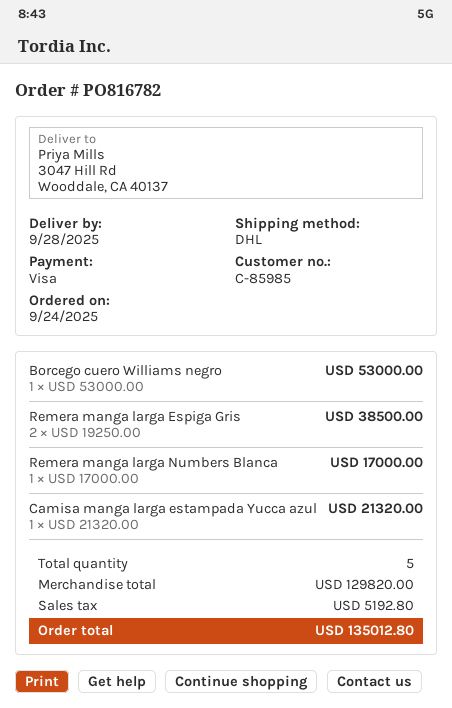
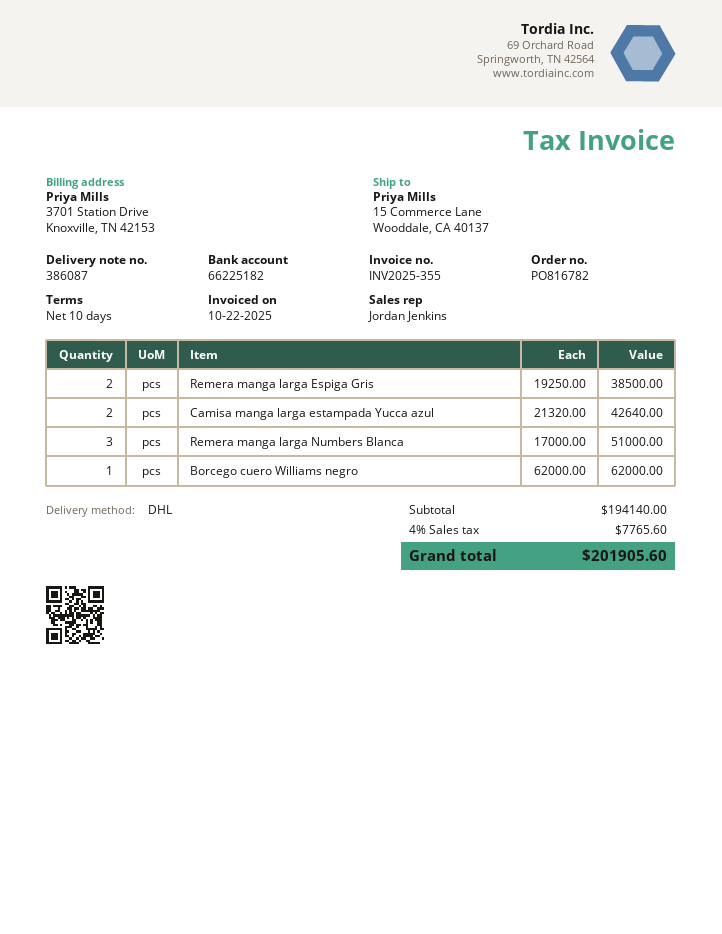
ship to: 3047 Hill Rd, Wooddale, CA 40137 -> 15 Commerce Lane, Wooddale, CA 40137
Borcego cuero Williams negro: 1 x 53000.00 = 53000.00 -> 1 x 62000.00 = 62000.00
Remera manga larga Numbers Blanca: 1 x 17000.00 = 17000.00 -> 3 x 17000.00 = 51000.00
Camisa manga larga estampada Yucca azul: 1 x 21320.00 = 21320.00 -> 2 x 21320.00 = 42640.00
subtotal: 129820.00 -> 194140.00
tax: 5192.80 -> 7765.60
total: 135012.80 -> 201905.60

